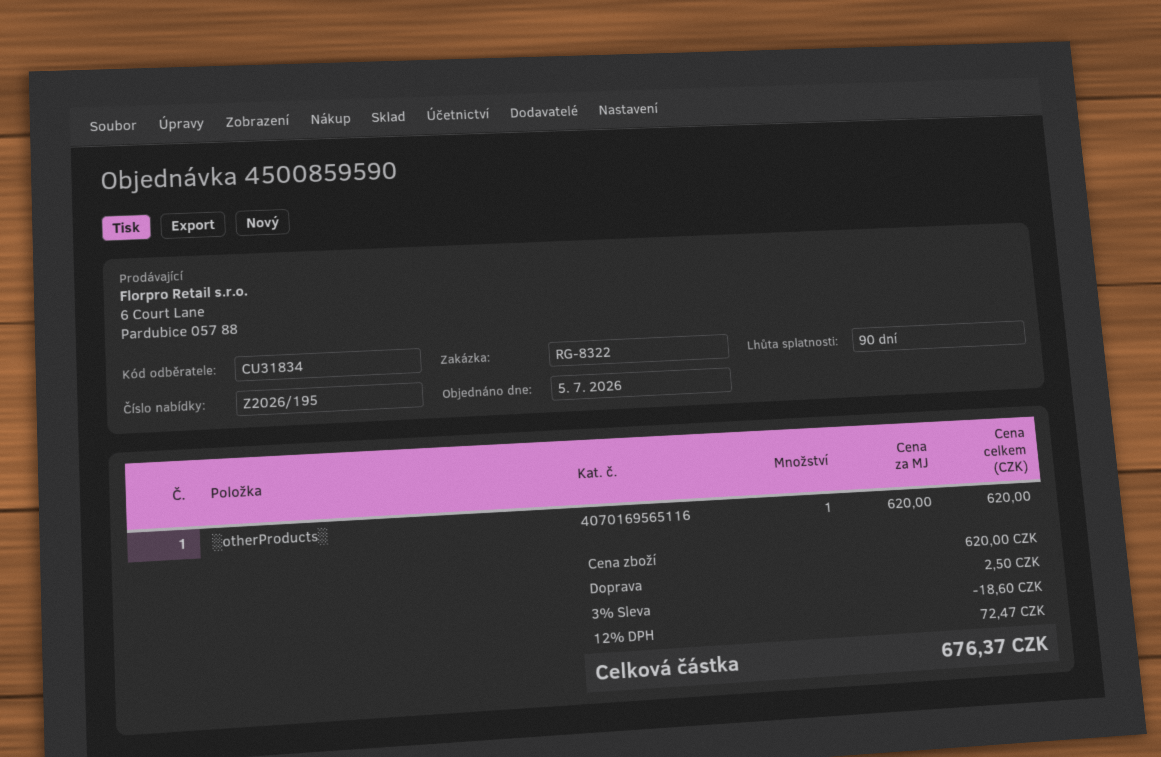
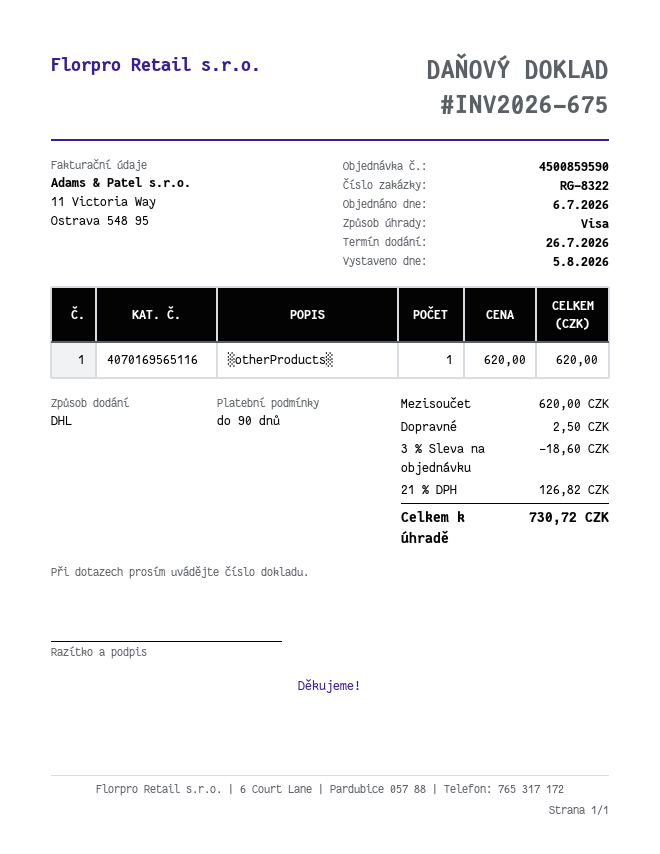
order date: 2026-07-05 -> 2026-07-06
tax: 12% = 72.47 -> 21% = 126.82
total: 676.37 -> 730.72

